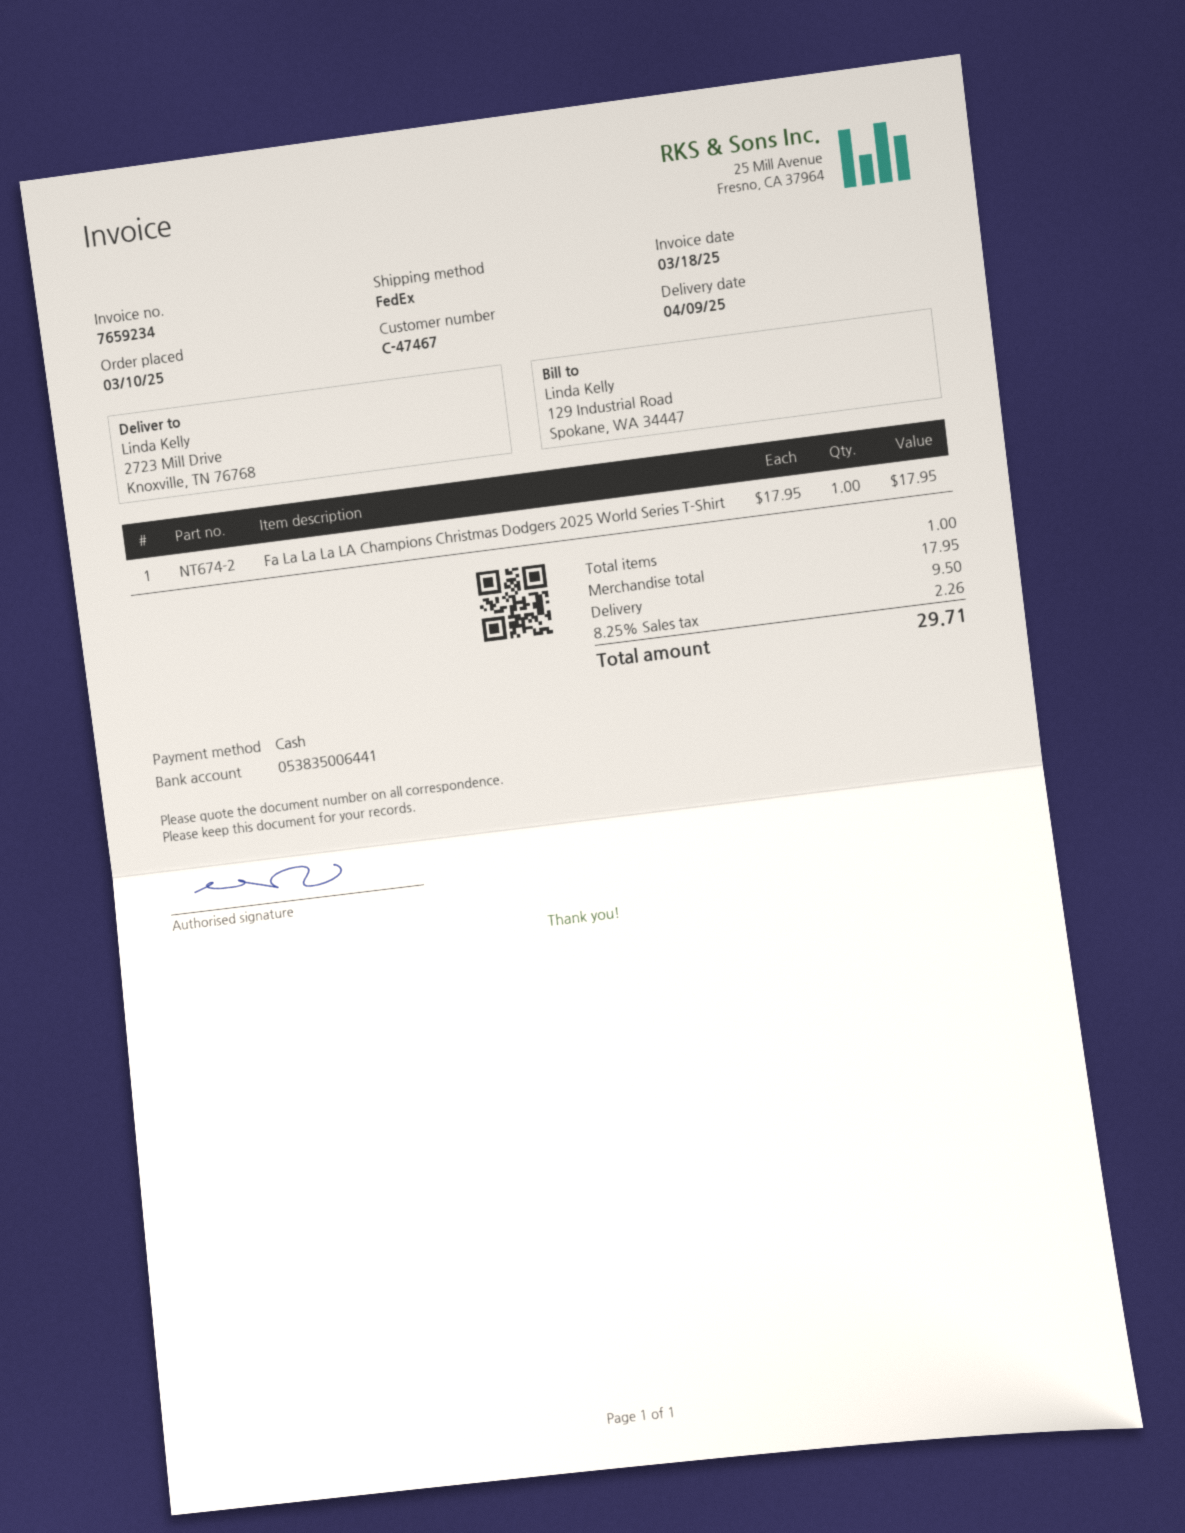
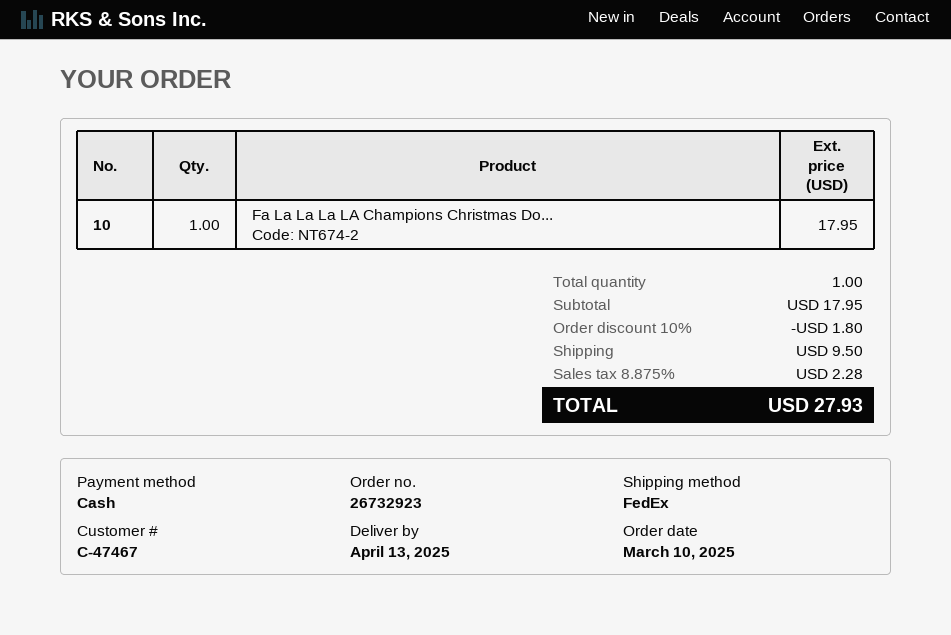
delivery date: 2025-04-09 -> 2025-04-13
discount: none -> 10% = 1.80
tax: 8.25% = 2.26 -> 8.875% = 2.28
total: 29.71 -> 27.93

